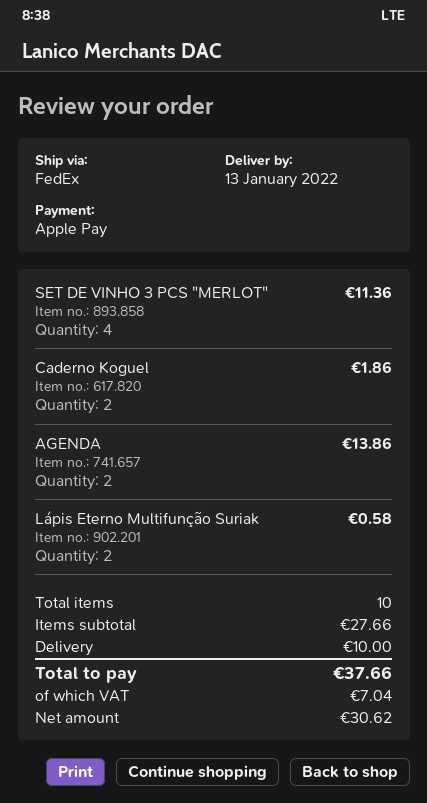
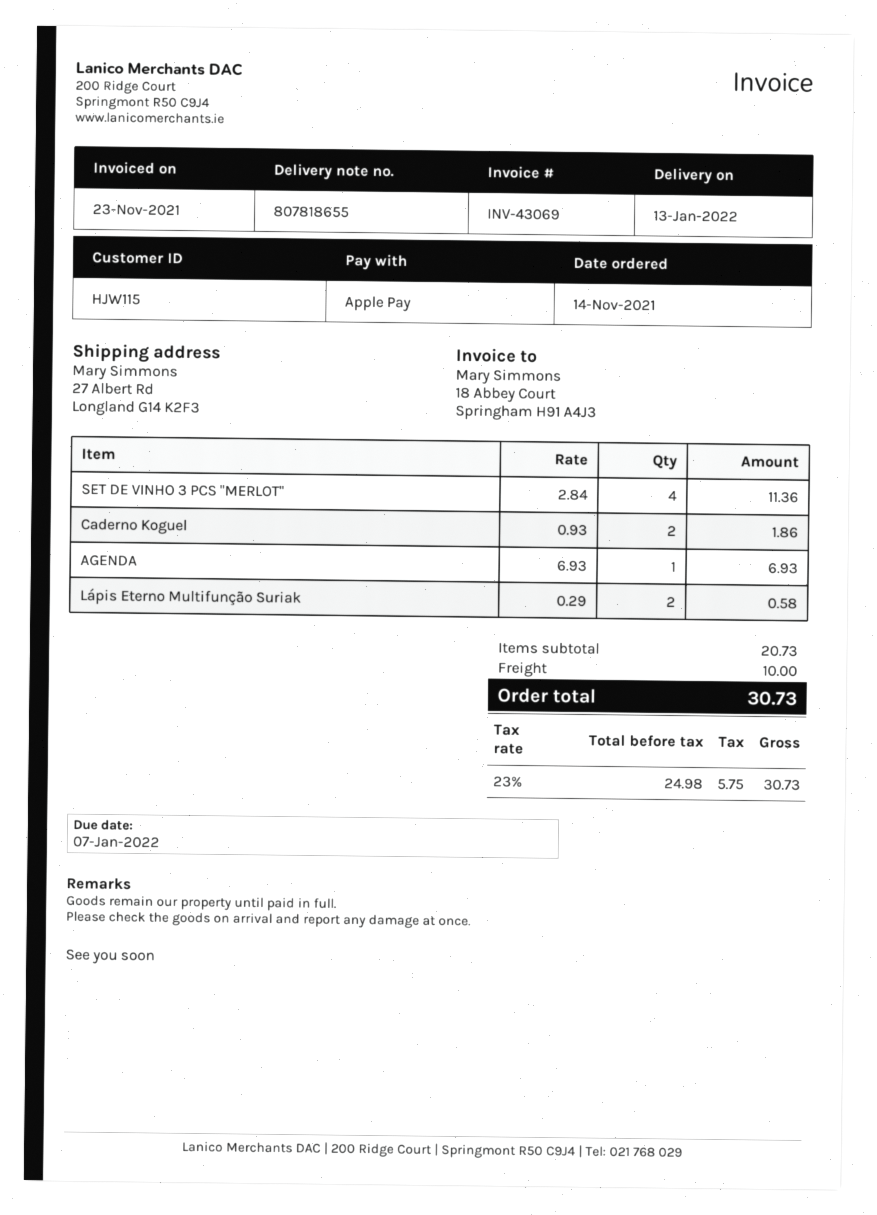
AGENDA: 2 for 13.86 -> 1 for 6.93
subtotal: 27.66 -> 20.73
net: 30.62 -> 24.98
tax: 7.04 -> 5.75
total: 37.66 -> 30.73

